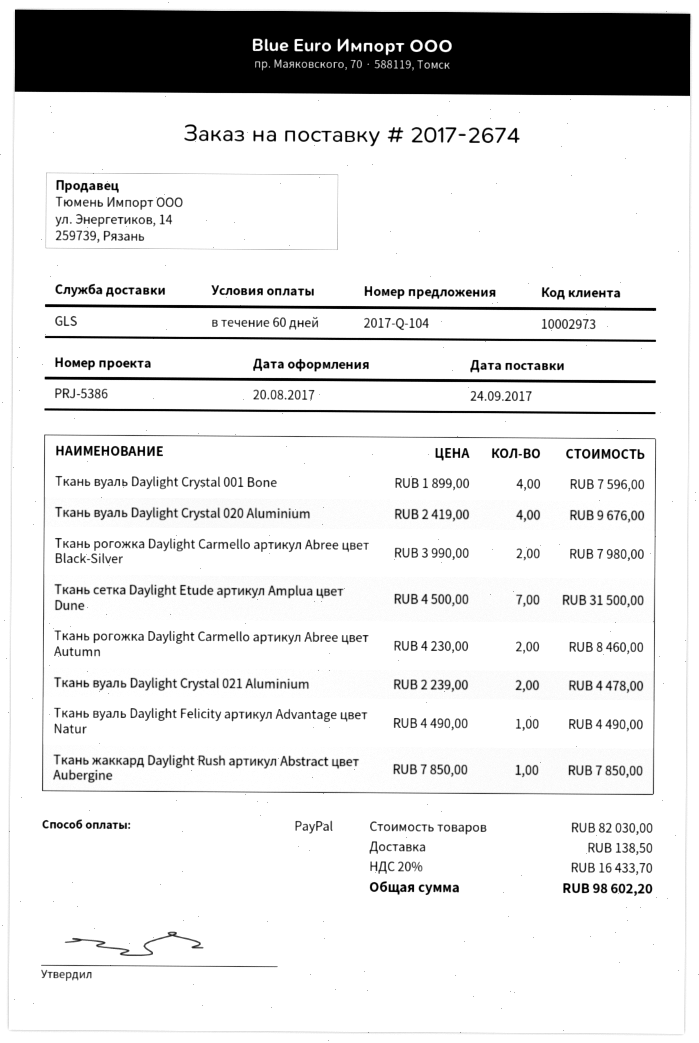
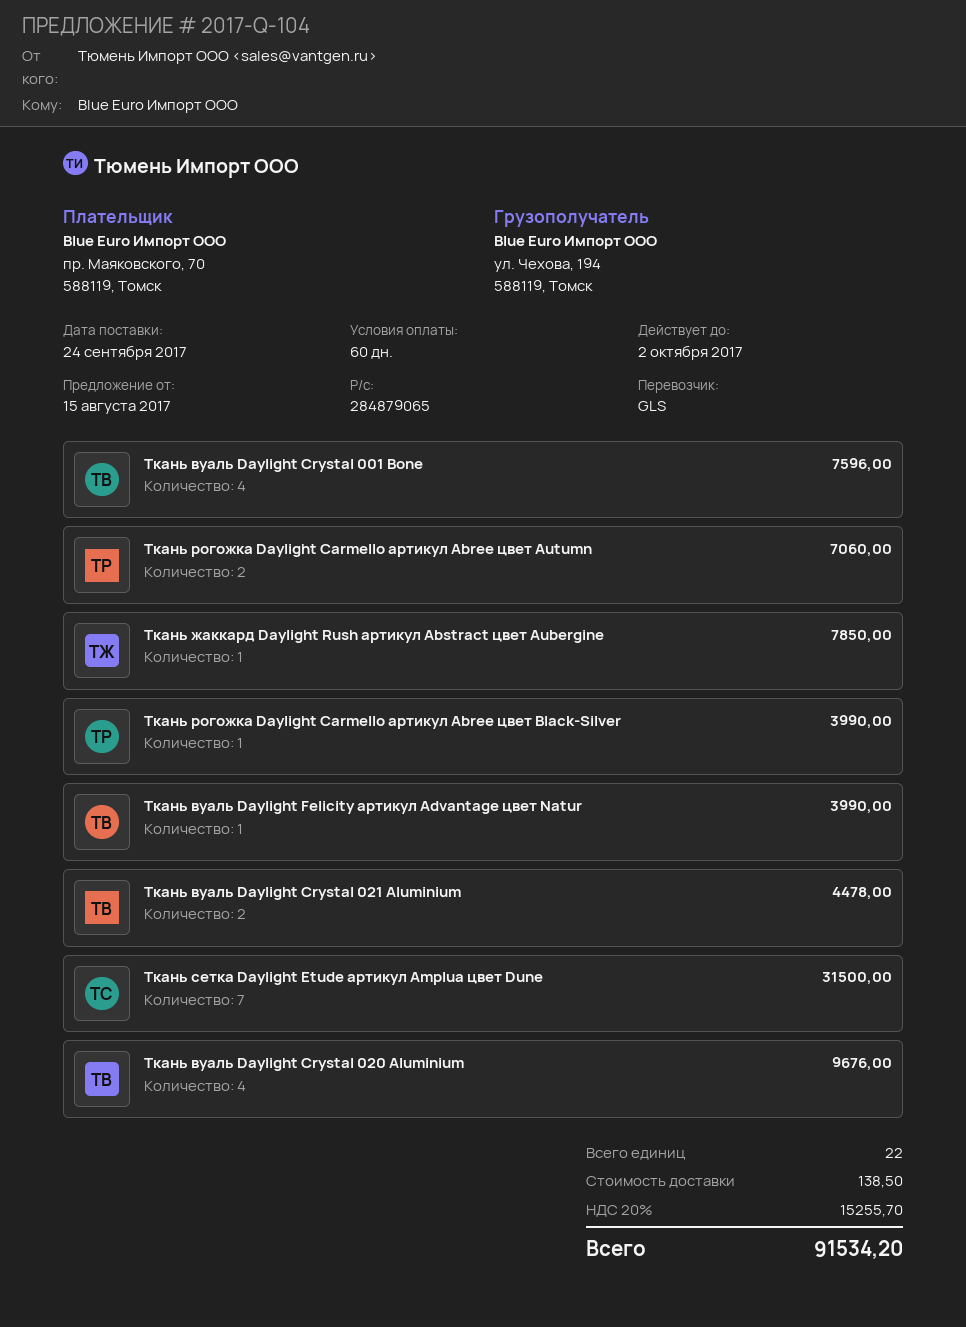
Ткань рогожка Daylight Carmello артикул Abree цвет Black-Silver: 2 for 7980.00 -> 1 for 3990.00
Ткань рогожка Daylight Carmello артикул Abree цвет Autumn: 2 for 8460.00 -> 2 for 7060.00
Ткань вуаль Daylight Felicity артикул Advantage цвет Natur: 1 for 4490.00 -> 1 for 3990.00
tax: 20% = 16433.70 -> 20% = 15255.70
total: 98602.20 -> 91534.20

